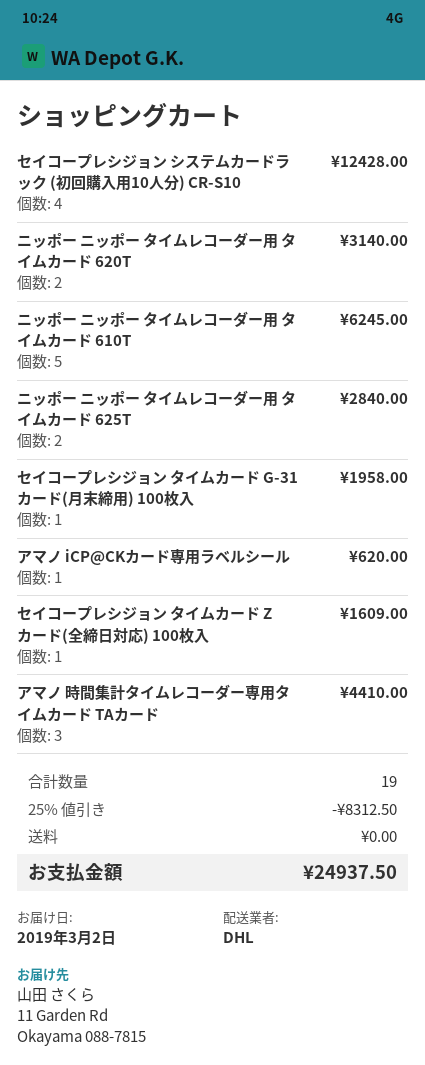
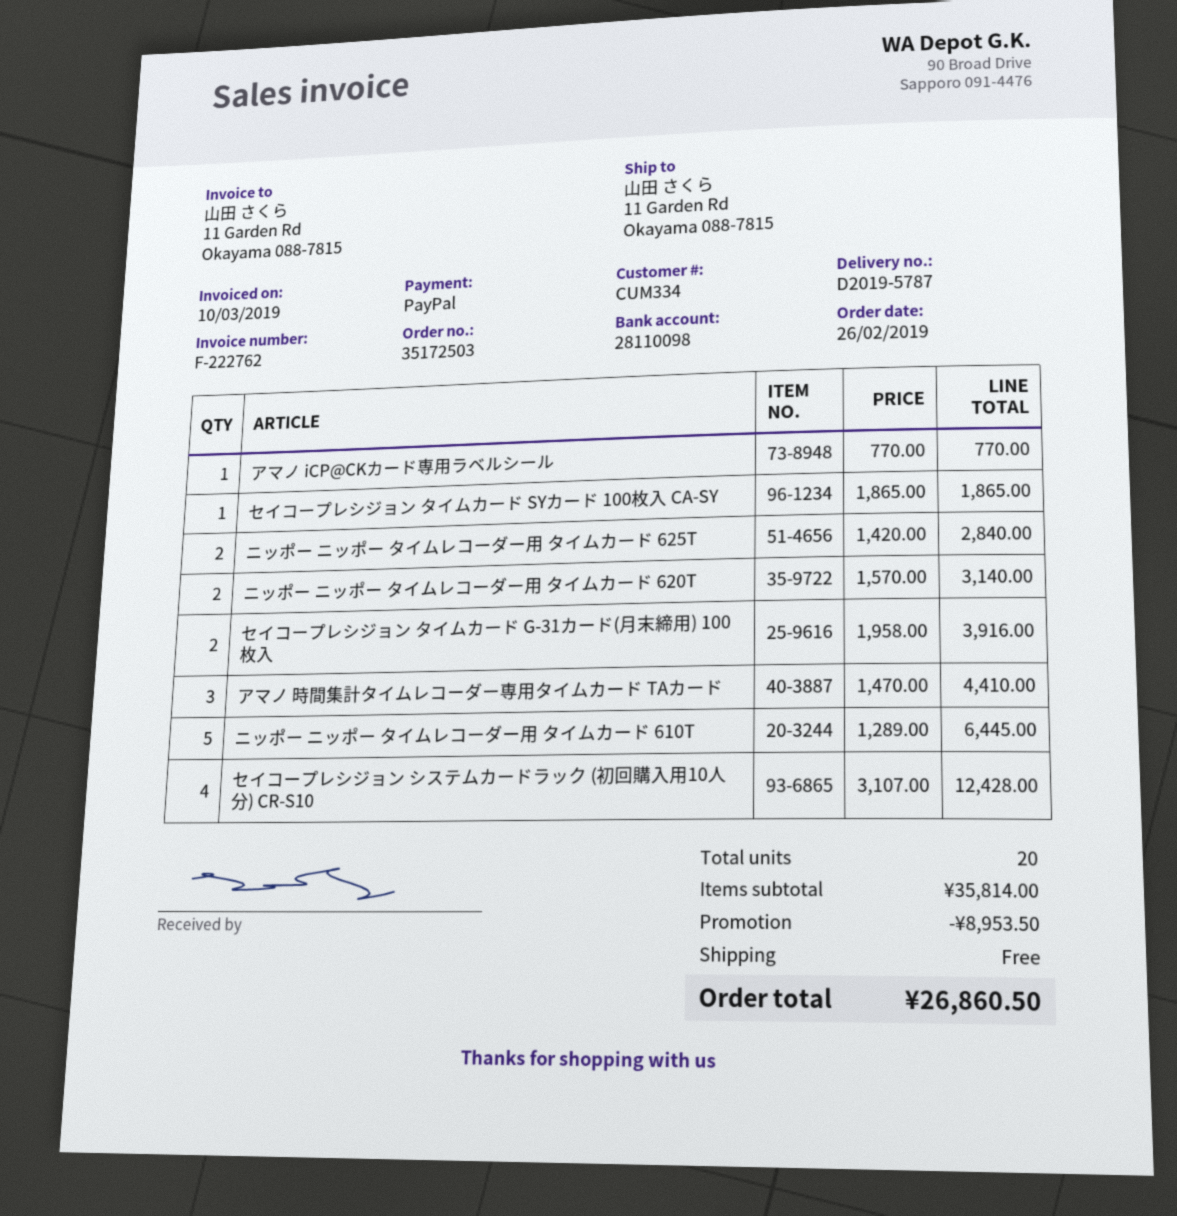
ニッポー ニッポー タイムレコーダー用 タイムカード 610T: 5 for 6245.00 -> 5 for 6445.00
セイコープレシジョン タイムカード G-31カード(月末締用) 100枚入: 1 for 1958.00 -> 2 for 3916.00
アマノ iCP@CKカード専用ラベルシール: 1 for 620.00 -> 1 for 770.00
セイコープレシジョン タイムカード Zカード(全締日対応) 100枚入: 1 for 1609.00 -> none
セイコープレシジョン タイムカード SYカード 100枚入 CA-SY: none -> 1 for 1865.00
total quantity: 19 -> 20
discount: 8312.50 -> 8953.50
total: 24937.50 -> 26860.50

